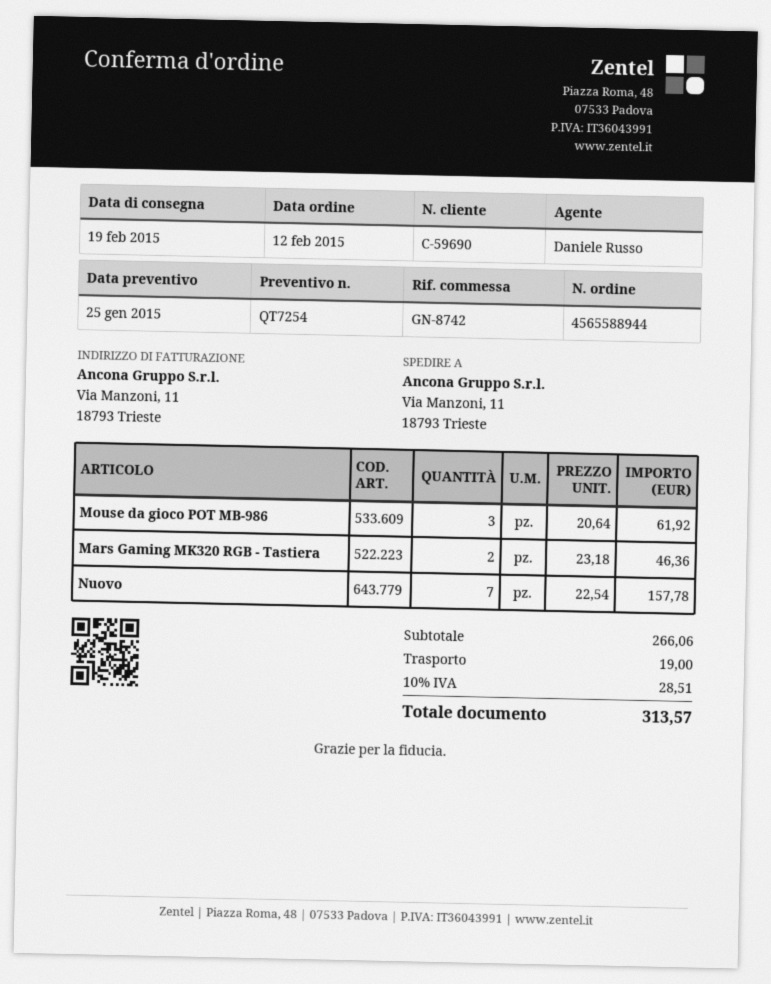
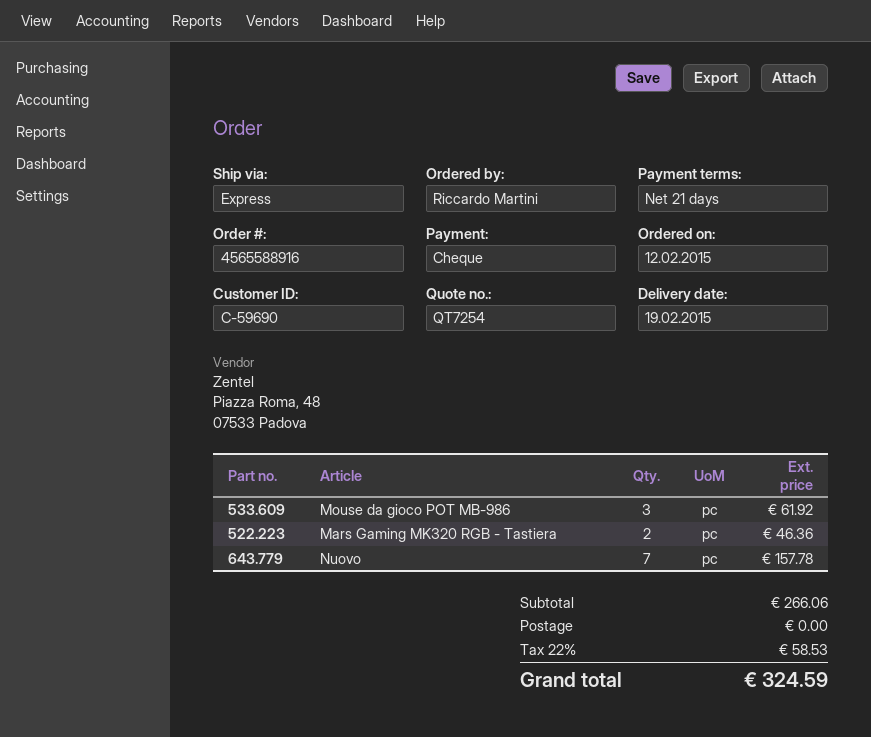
order number: 4565588944 -> 4565588916
shipping: 19.00 -> 0.00
tax: 10% = 28.51 -> 22% = 58.53
total: 313.57 -> 324.59

